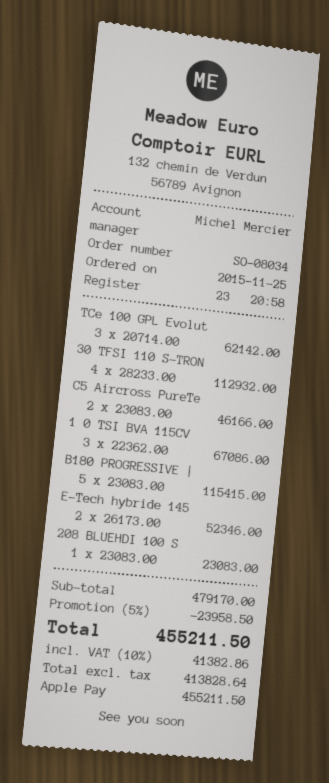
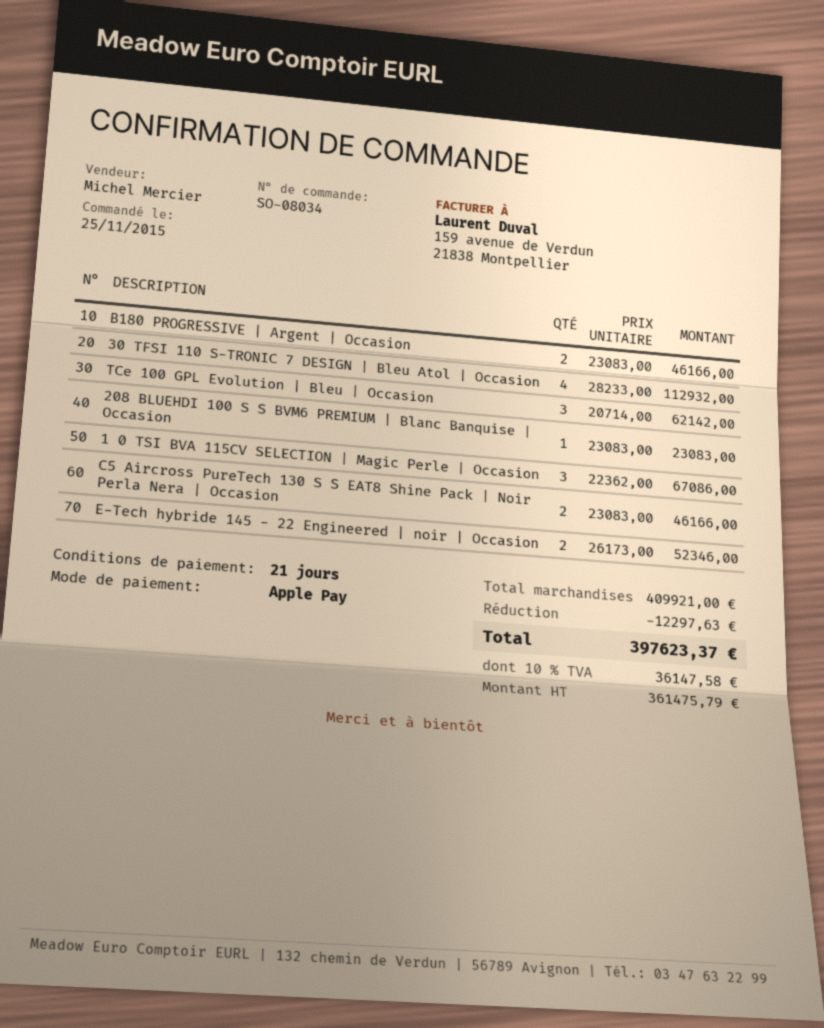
B180 PROGRESSIVE |: 5 x 23083.00 = 115415.00 -> 2 x 23083.00 = 46166.00
subtotal: 479170.00 -> 409921.00
discount: 23958.50 -> 12297.63
net: 413828.64 -> 361475.79
tax: 10% = 41382.86 -> 10% = 36147.58
total: 455211.50 -> 397623.37

